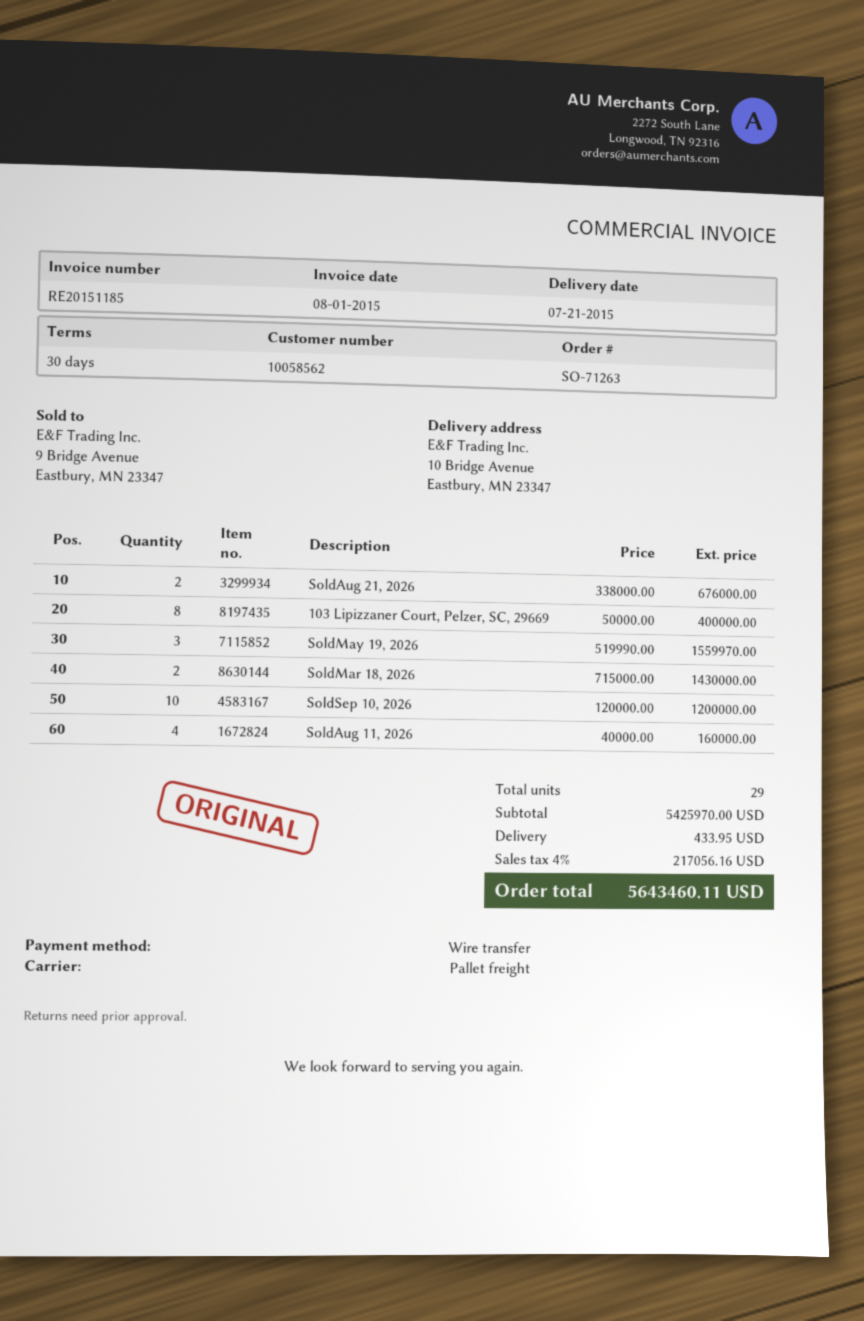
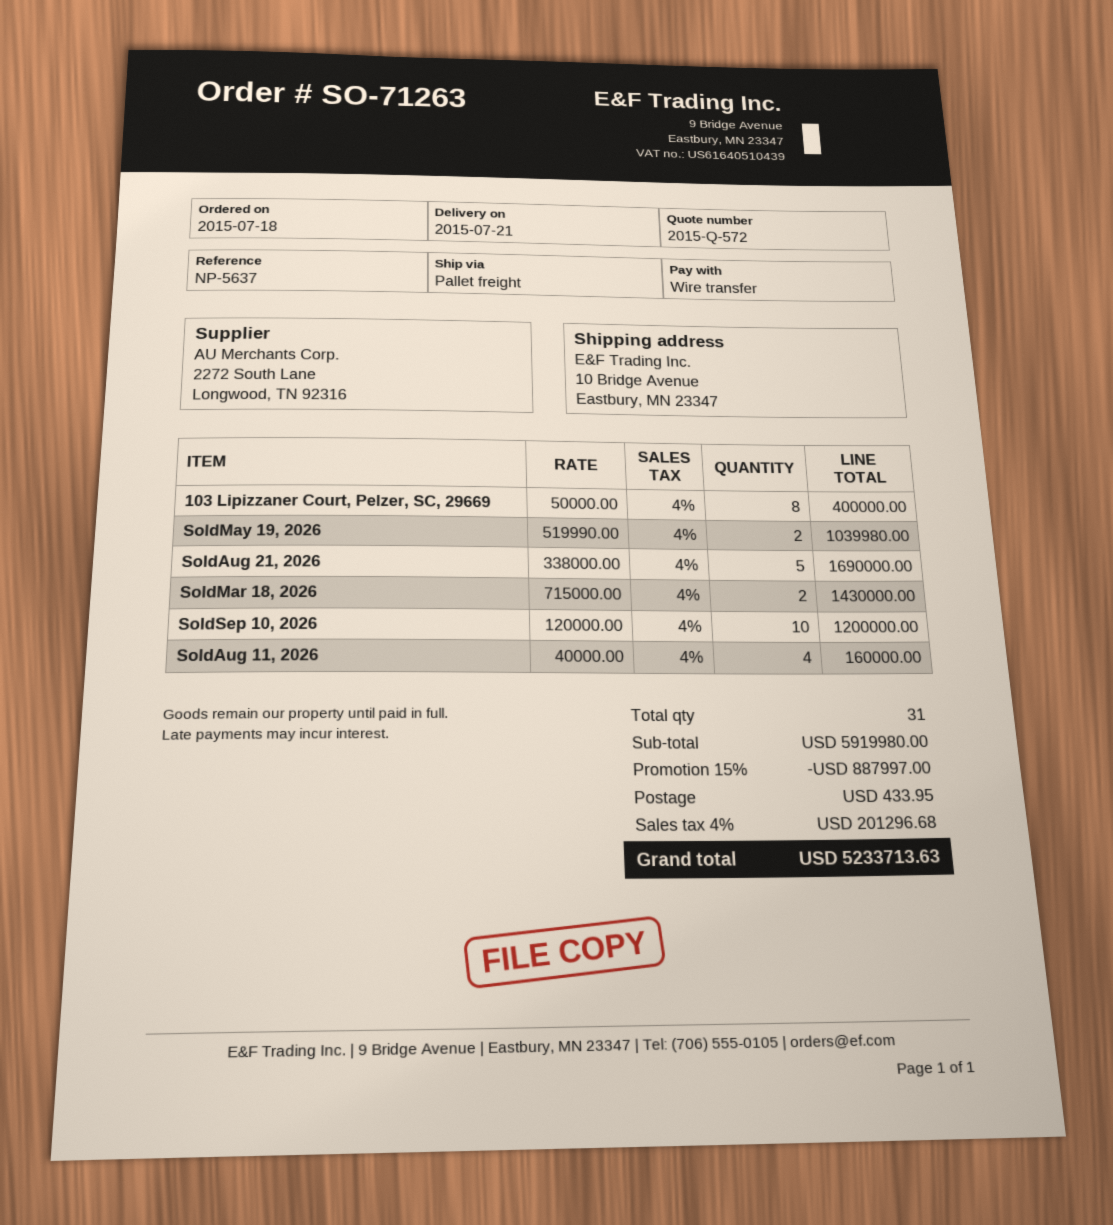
SoldAug 21, 2026: 2 x 338000.00 = 676000.00 -> 5 x 338000.00 = 1690000.00
SoldMay 19, 2026: 3 x 519990.00 = 1559970.00 -> 2 x 519990.00 = 1039980.00
total quantity: 29 -> 31
subtotal: 5425970.00 -> 5919980.00
discount: none -> 15% = 887997.00
tax: 4% = 217056.16 -> 4% = 201296.68
total: 5643460.11 -> 5233713.63

